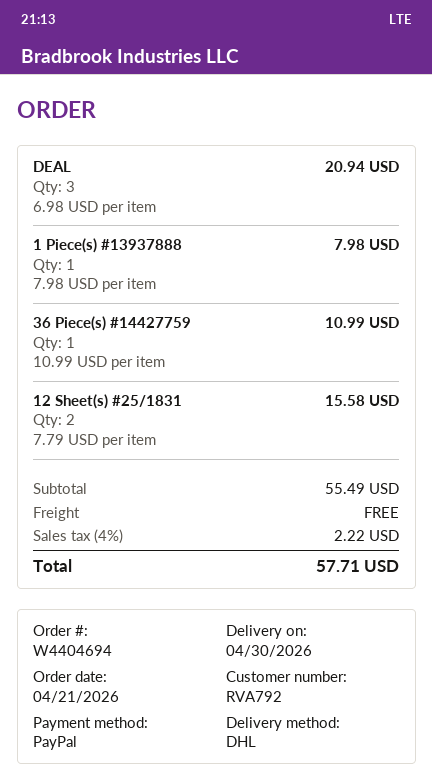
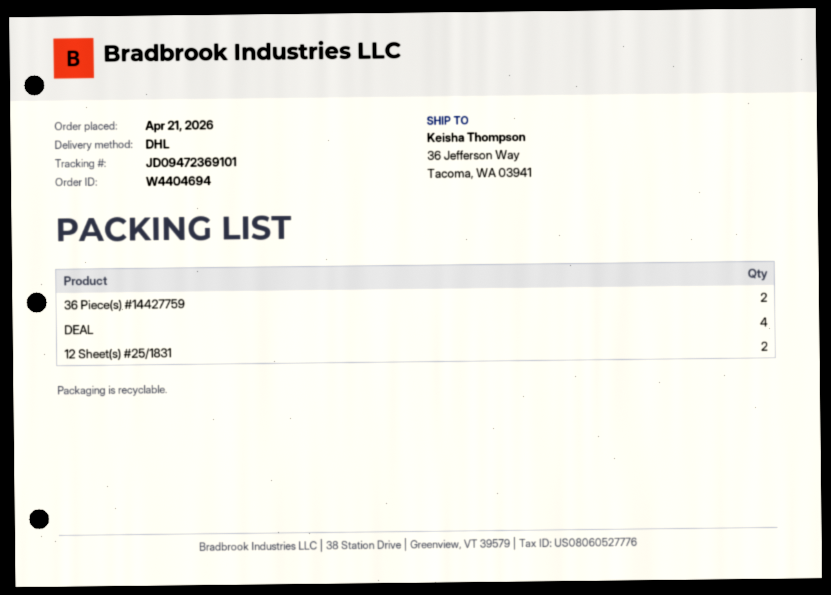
DEAL: 3 -> 4
1 Piece(s) #13937888: 1 -> none
36 Piece(s) #14427759: 1 -> 2

